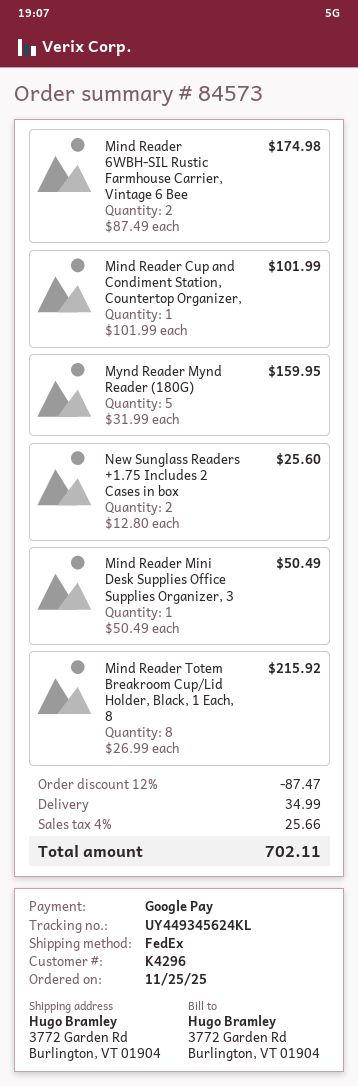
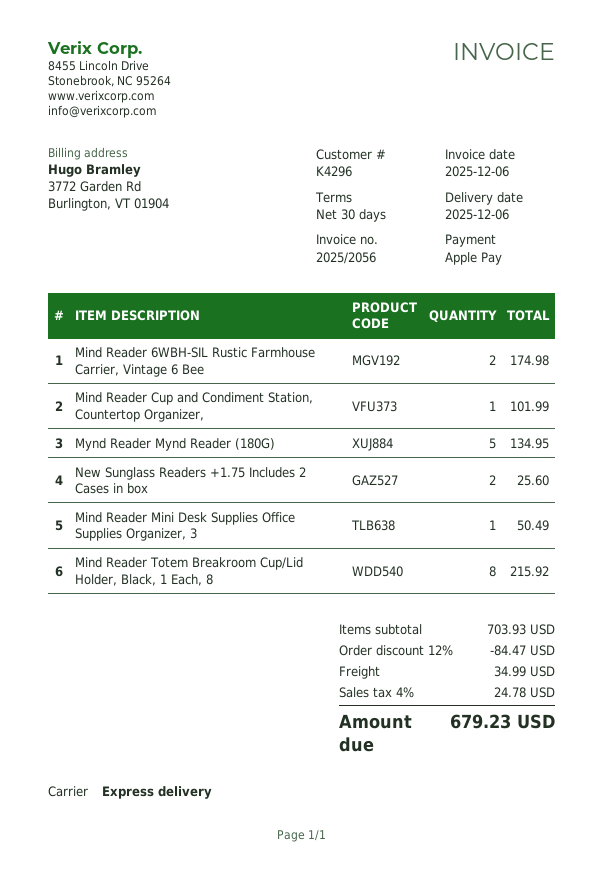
payment method: Google Pay -> Apple Pay
shipping method: FedEx -> express
Mynd Reader Mynd Reader (180G): 5 for 159.95 -> 5 for 134.95
discount: 12% = 87.47 -> 12% = 84.47
tax: 4% = 25.66 -> 4% = 24.78
total: 702.11 -> 679.23

